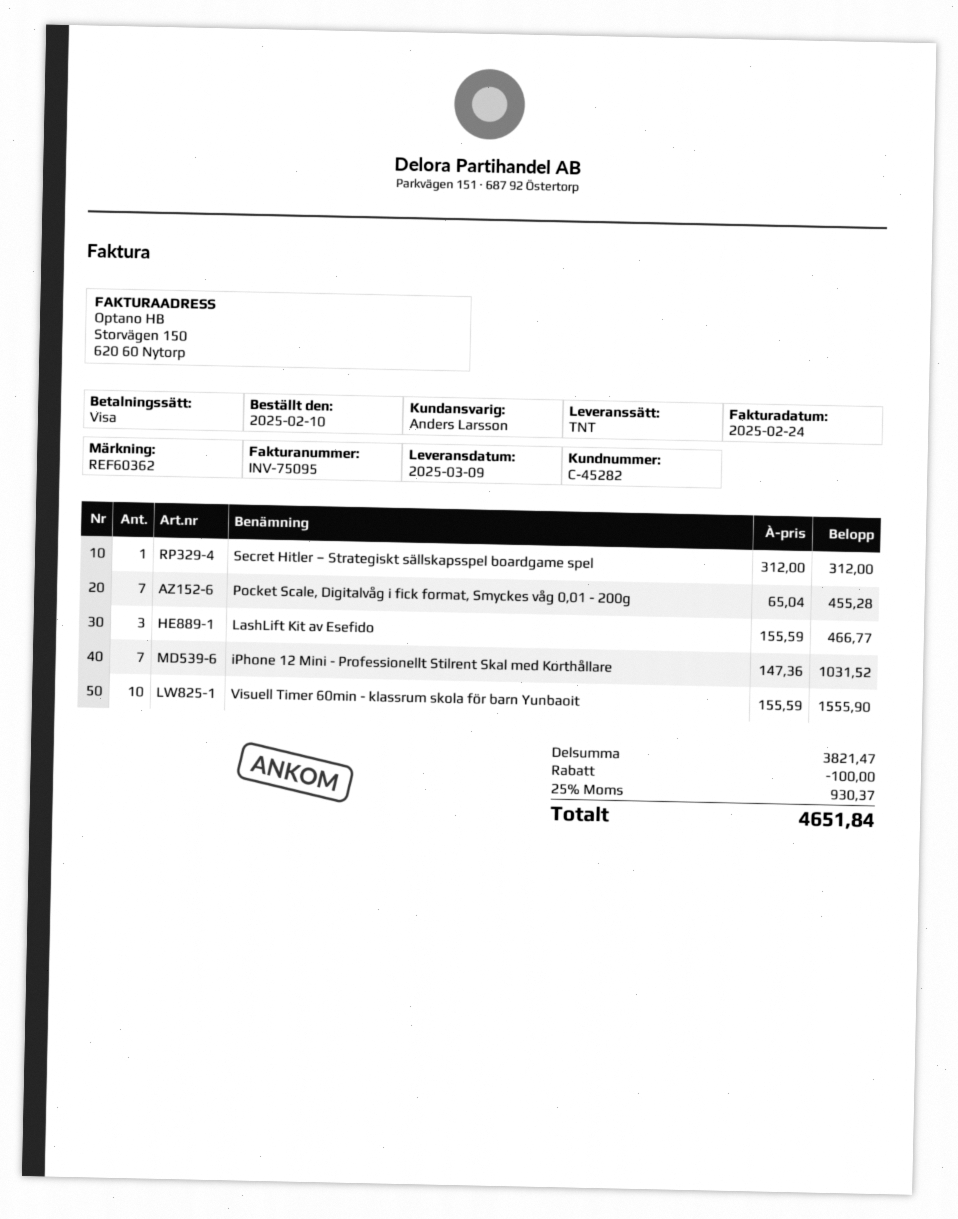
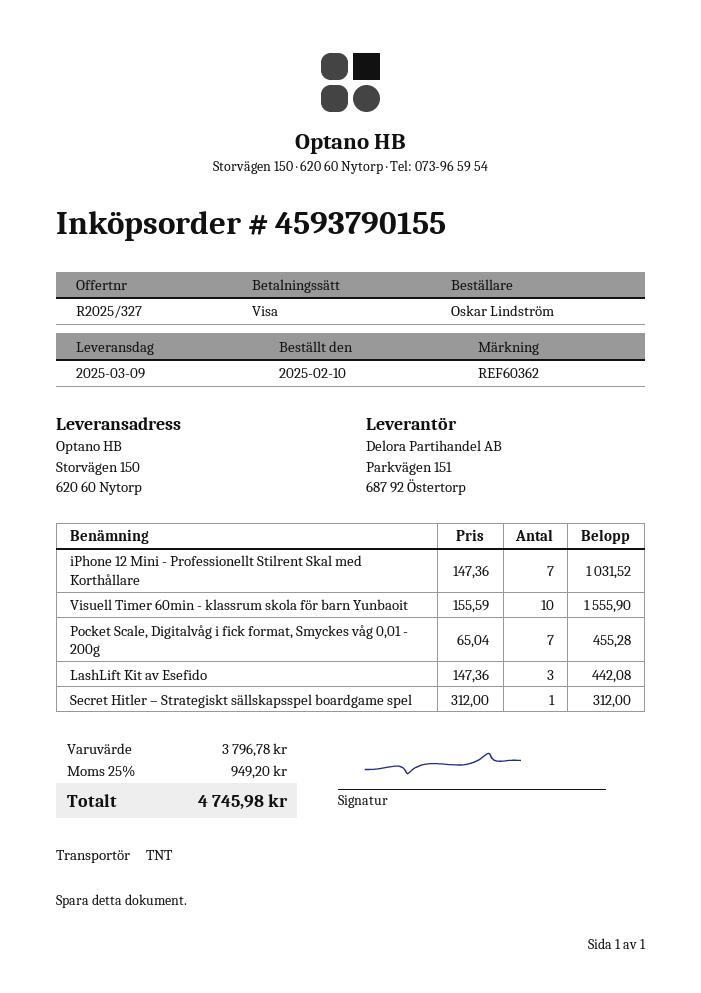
LashLift Kit av Esefido: 3 x 155.59 = 466.77 -> 3 x 147.36 = 442.08
subtotal: 3821.47 -> 3796.78
discount: 100.00 -> none
tax: 25% = 930.37 -> 25% = 949.20
total: 4651.84 -> 4745.98

